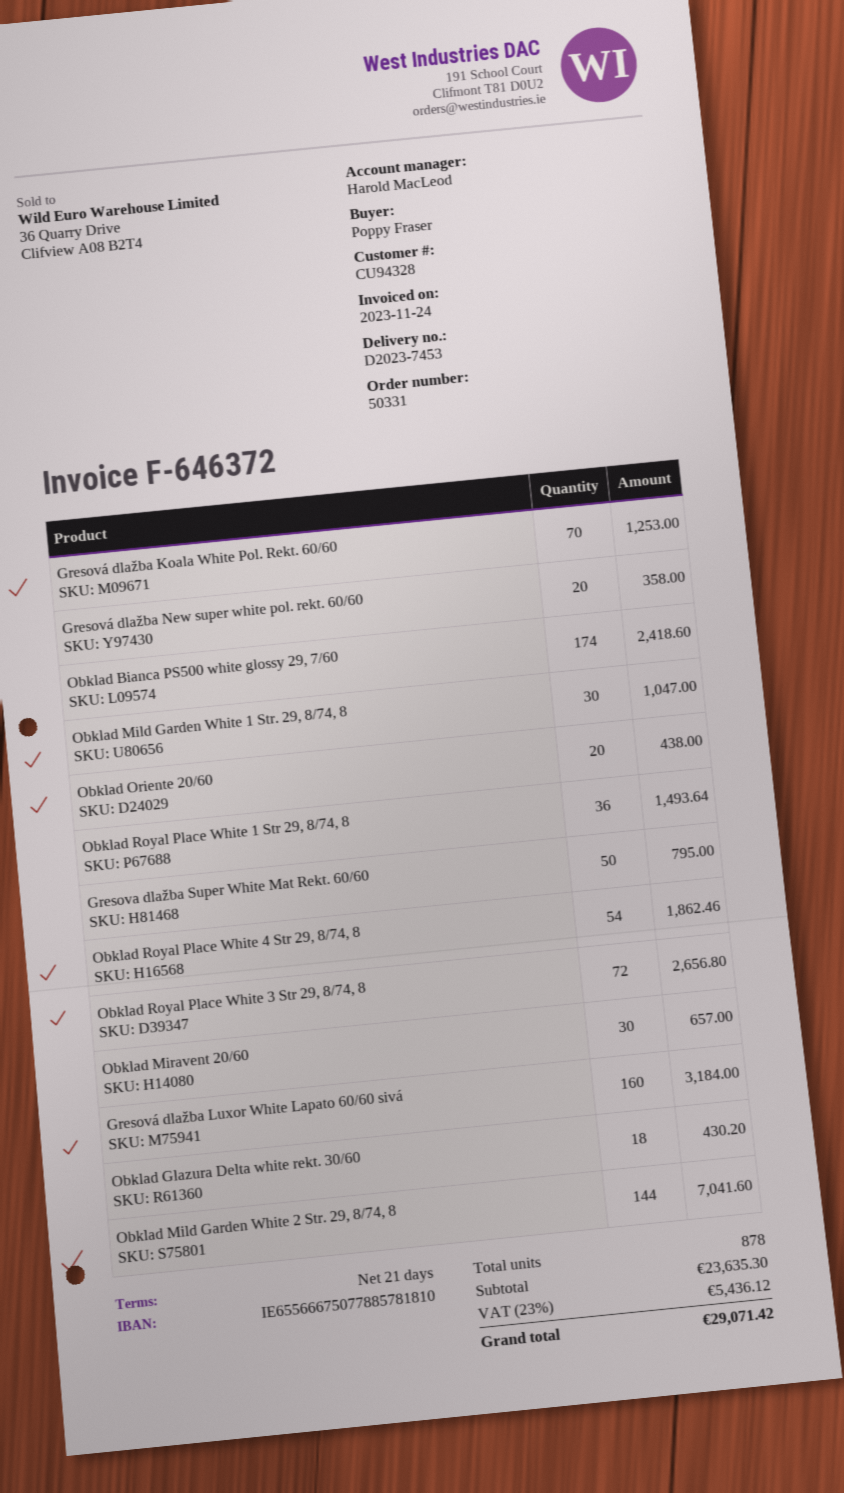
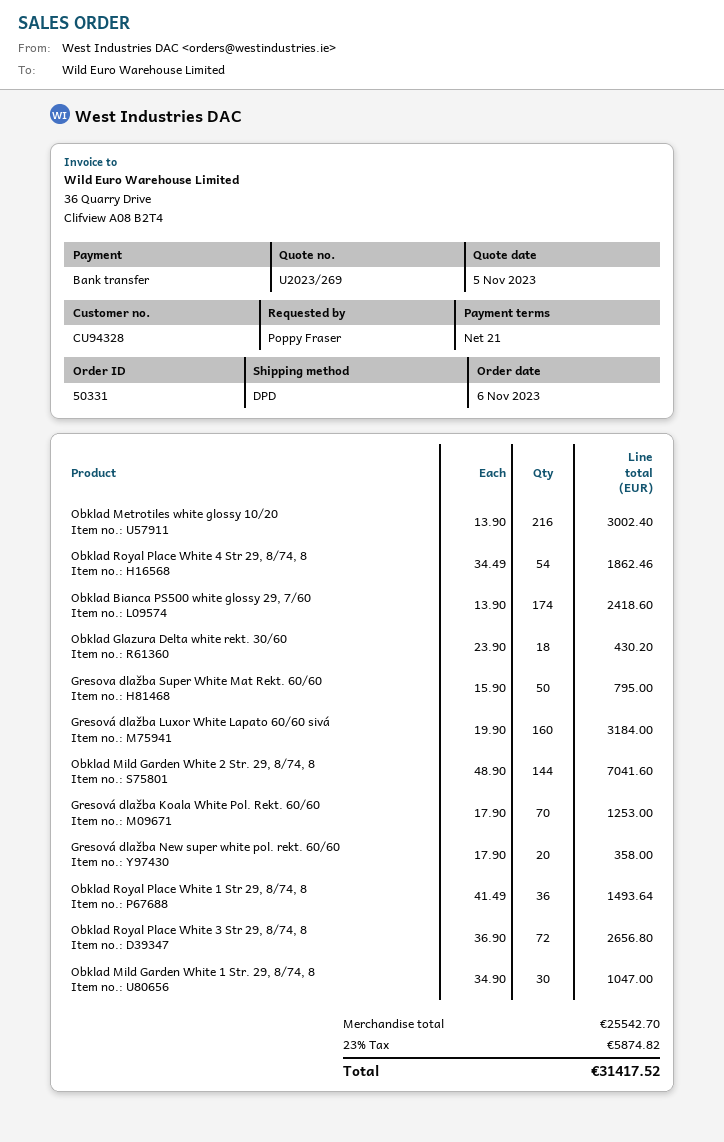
Obklad Oriente 20/60: 20 for 438.00 -> none
Obklad Miravent 20/60: 30 for 657.00 -> none
Obklad Metrotiles white glossy 10/20: none -> 216 for 3002.40
subtotal: 23635.30 -> 25542.70
tax: 23% = 5436.12 -> 23% = 5874.82
total: 29071.42 -> 31417.52

